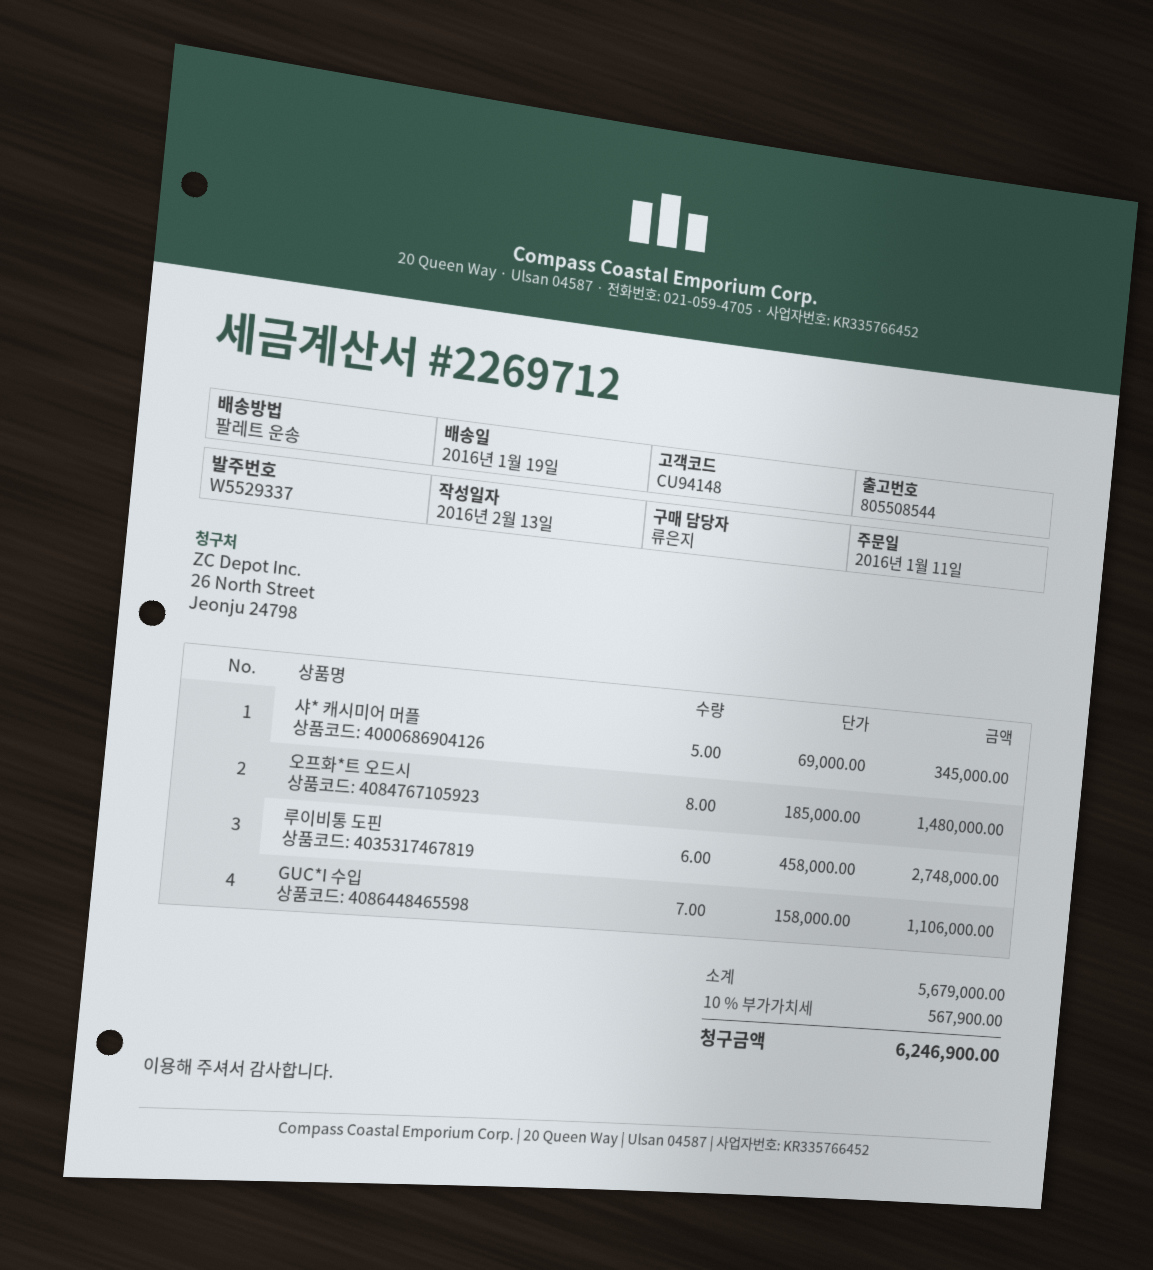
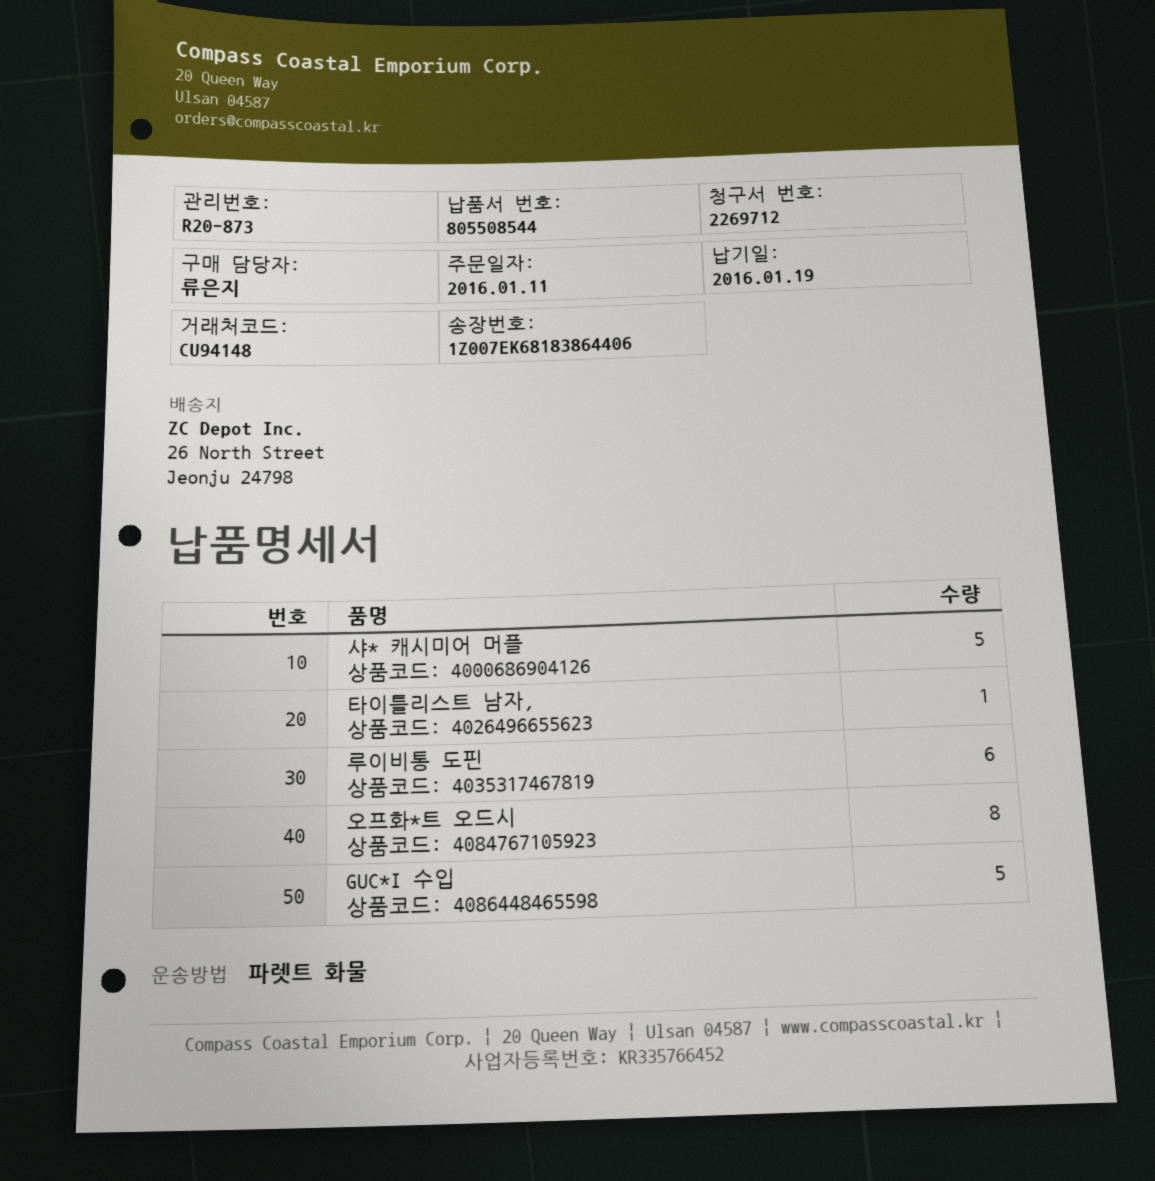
GUC*I 수입: 7 -> 5
타이틀리스트 남자,: none -> 1

